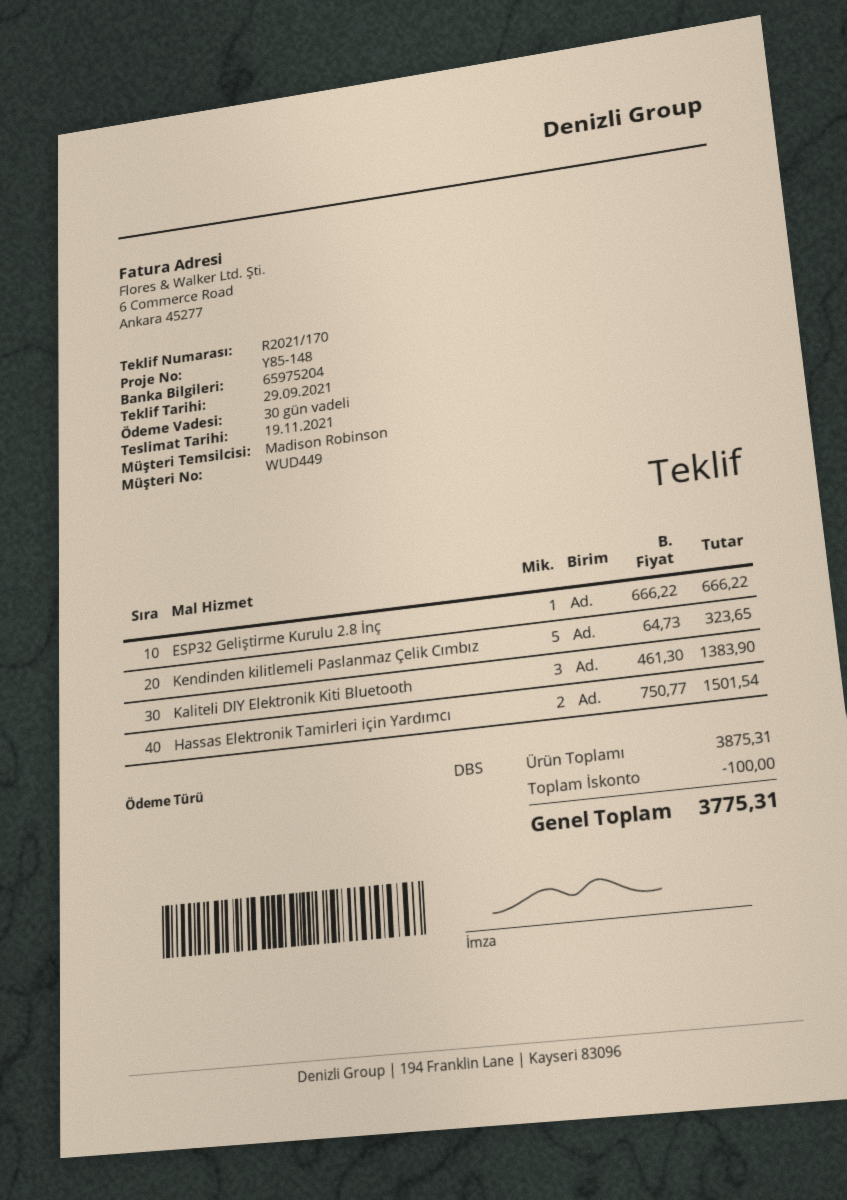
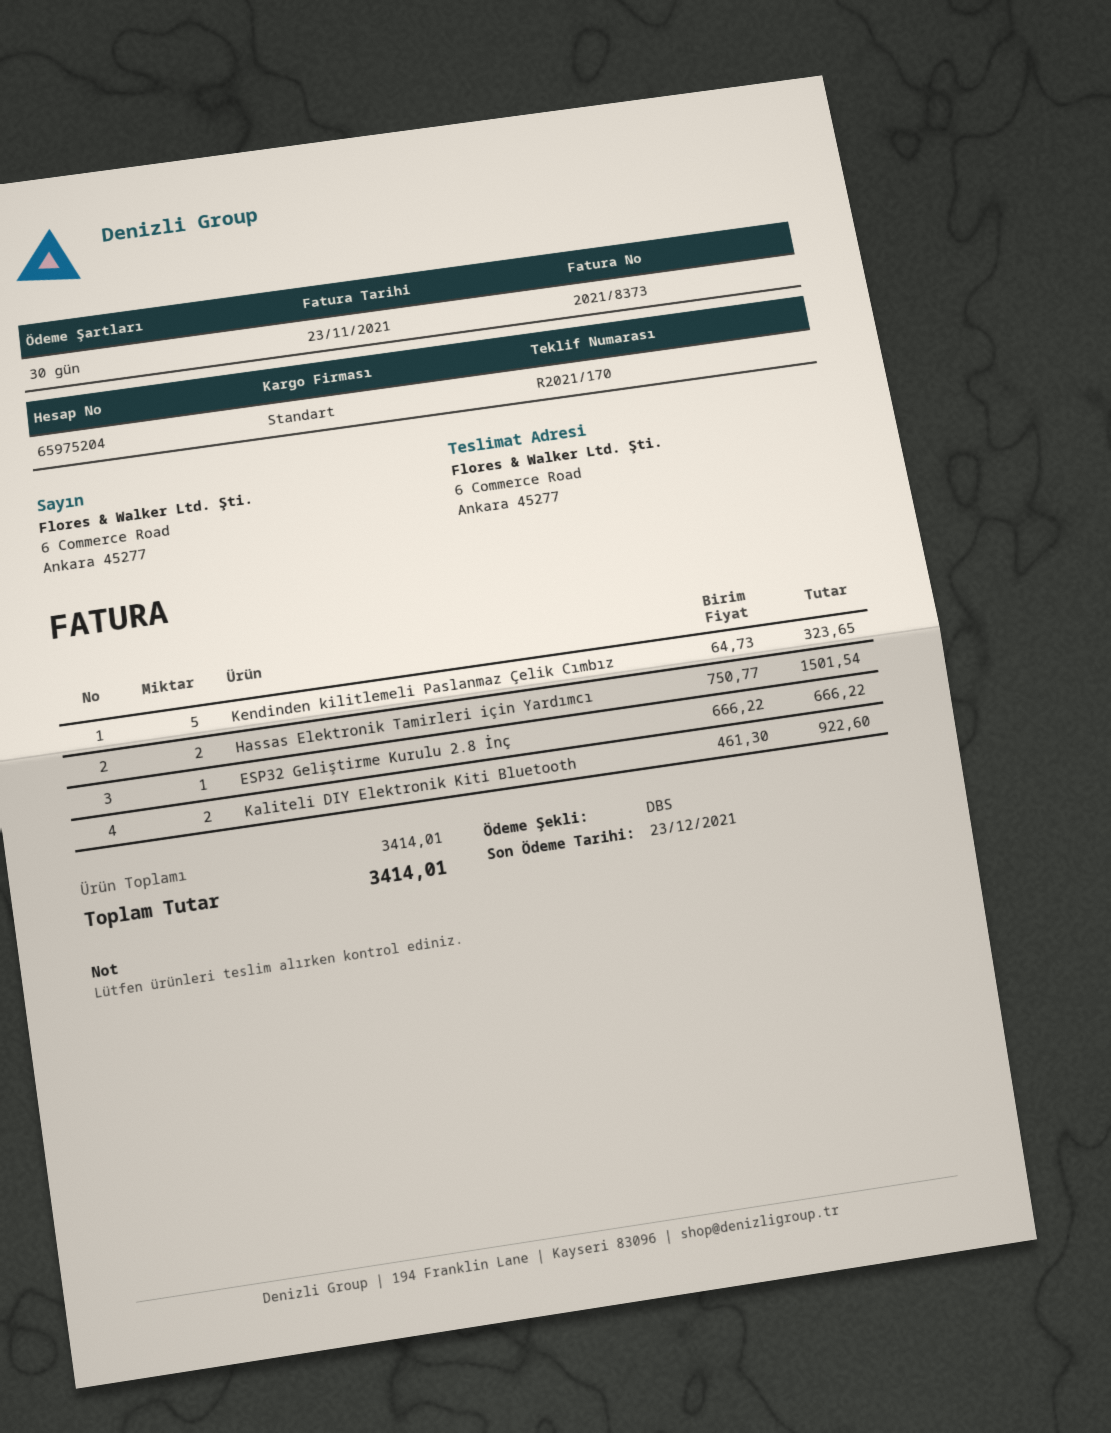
Kaliteli DIY Elektronik Kiti Bluetooth: 3 x 461.30 = 1383.90 -> 2 x 461.30 = 922.60
subtotal: 3875.31 -> 3414.01
discount: 100.00 -> none
total: 3775.31 -> 3414.01

